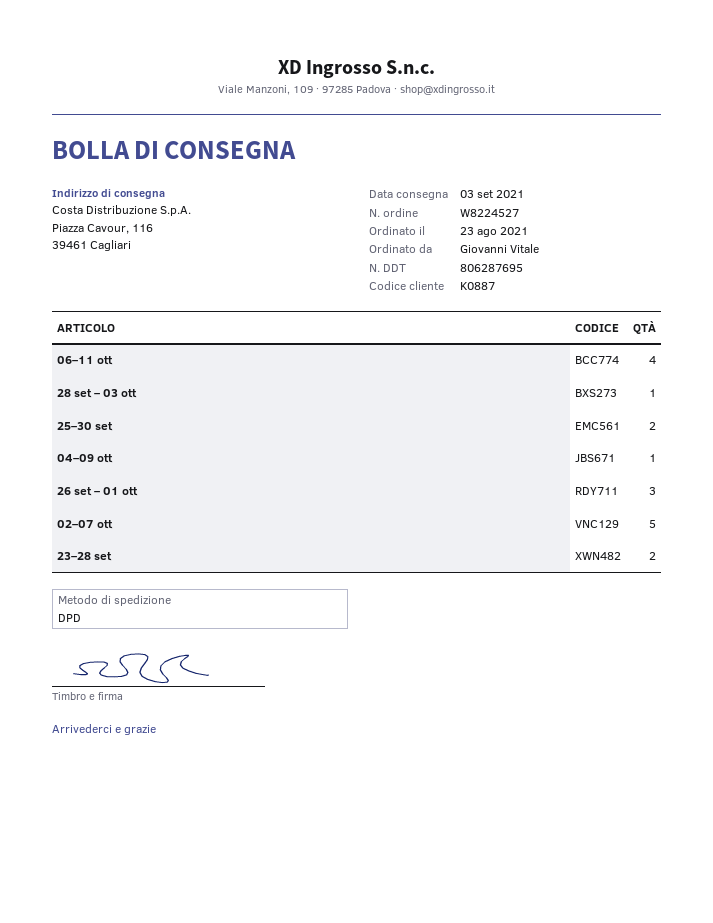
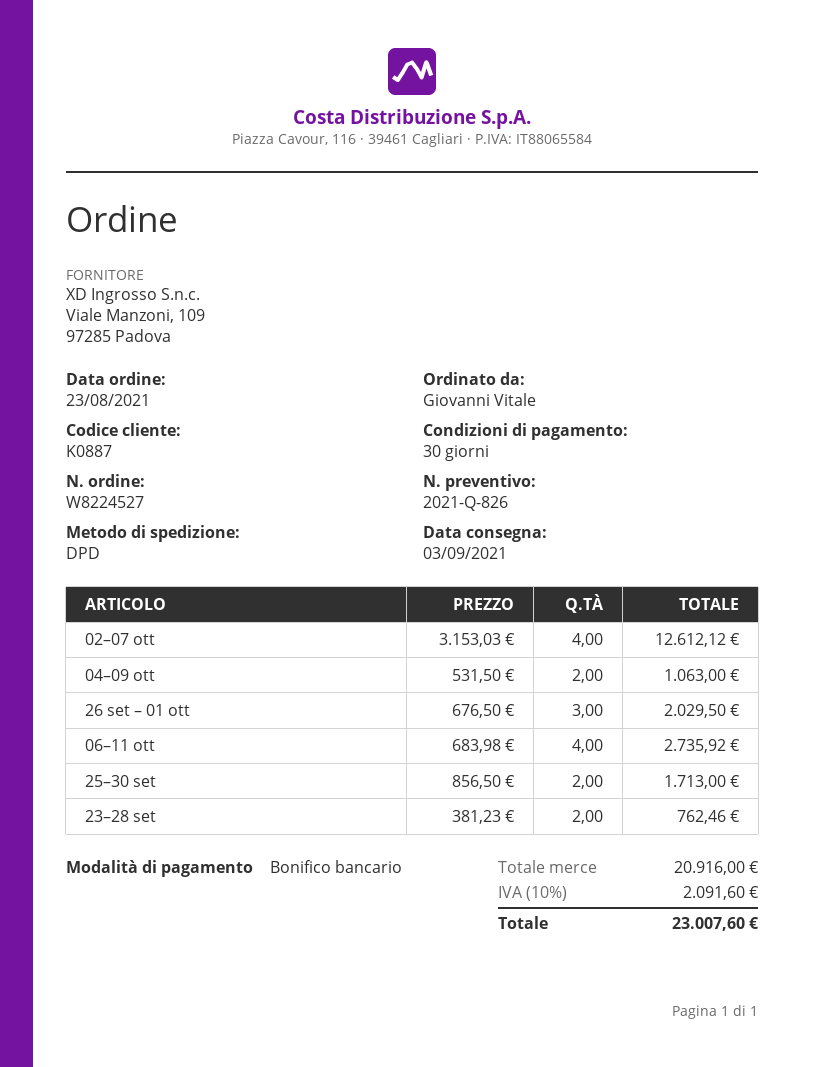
28 set – 03 ott: 1 -> none
04–09 ott: 1 -> 2
02–07 ott: 5 -> 4

